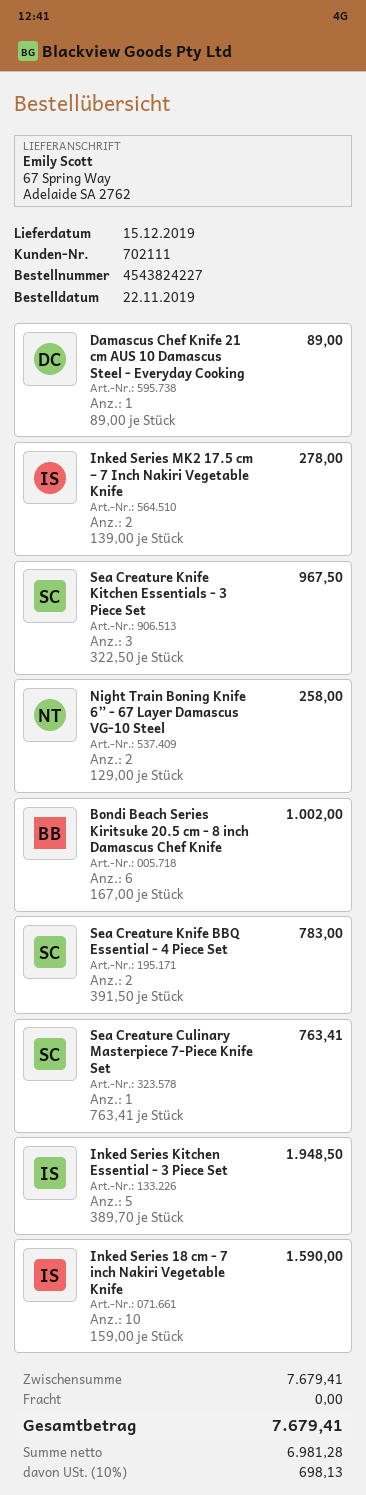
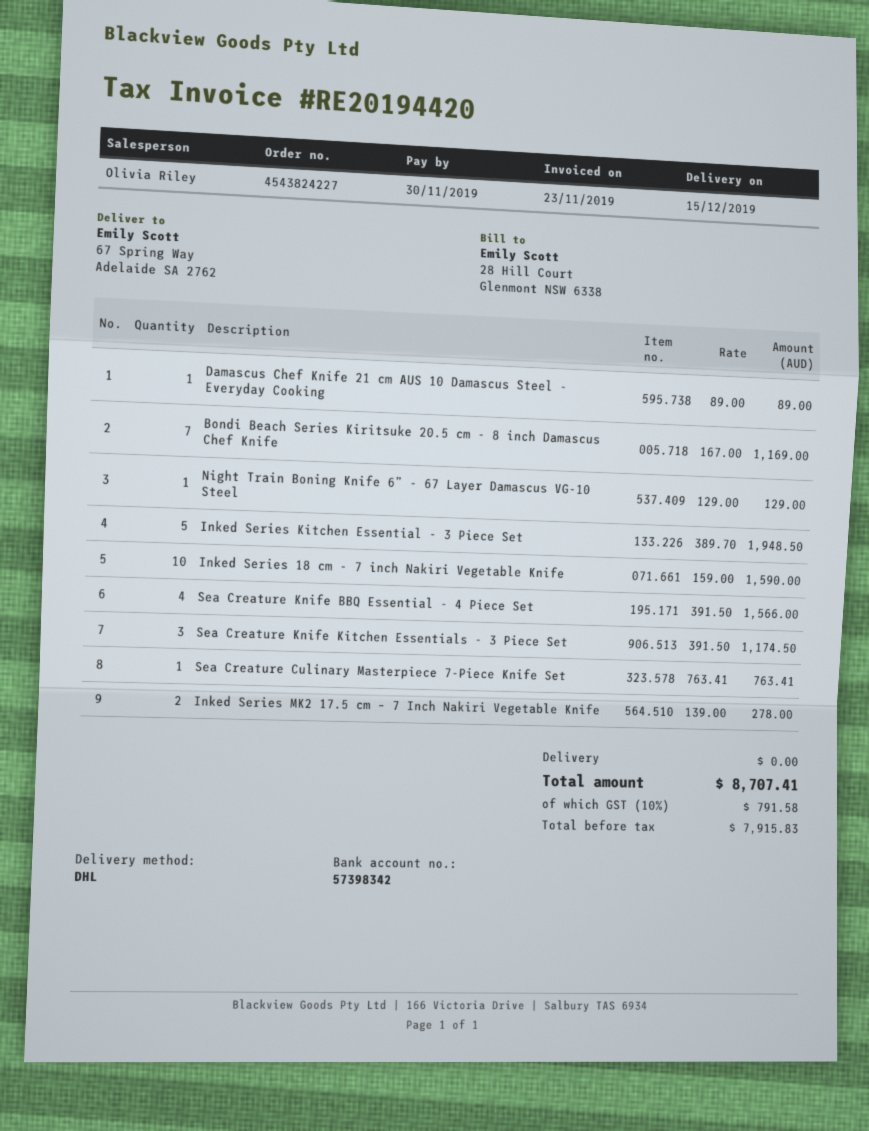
Sea Creature Knife Kitchen Essentials - 3 Piece Set: 3 x 322.50 = 967.50 -> 3 x 391.50 = 1174.50
Night Train Boning Knife 6” - 67 Layer Damascus VG-10 Steel: 2 x 129.00 = 258.00 -> 1 x 129.00 = 129.00
Bondi Beach Series Kiritsuke 20.5 cm - 8 inch Damascus Chef Knife: 6 x 167.00 = 1002.00 -> 7 x 167.00 = 1169.00
Sea Creature Knife BBQ Essential - 4 Piece Set: 2 x 391.50 = 783.00 -> 4 x 391.50 = 1566.00
net: 6981.28 -> 7915.83
tax: 10% = 698.13 -> 10% = 791.58
total: 7679.41 -> 8707.41

